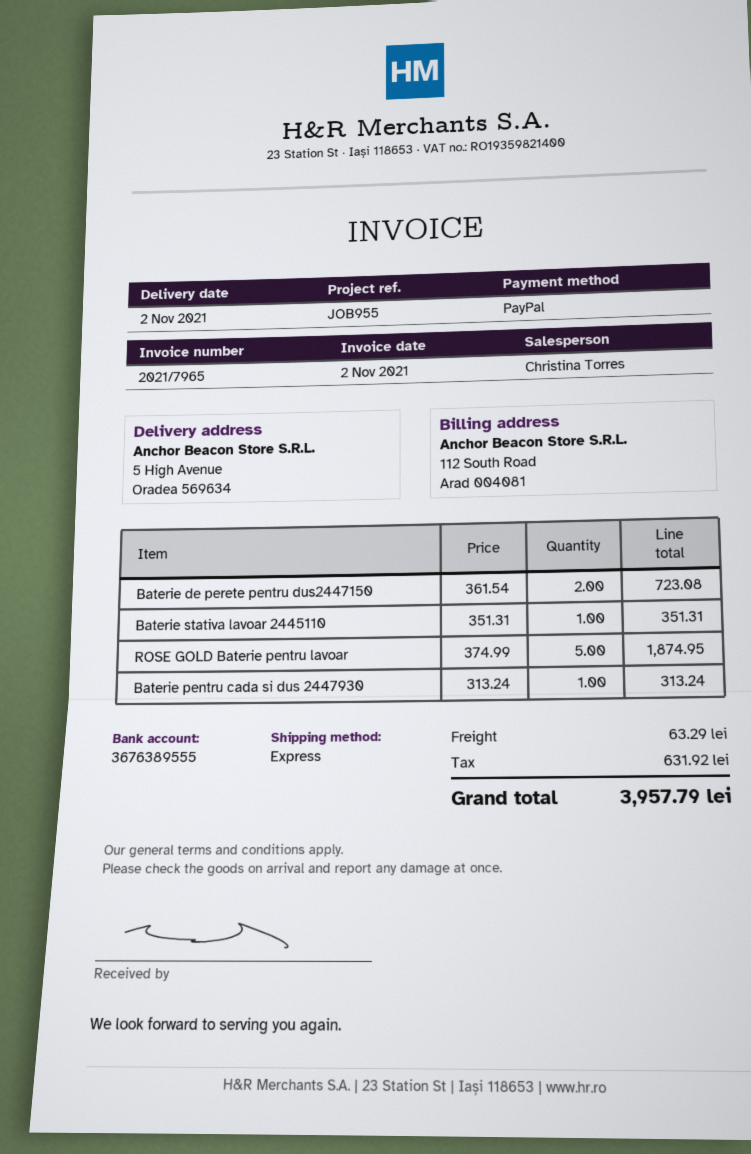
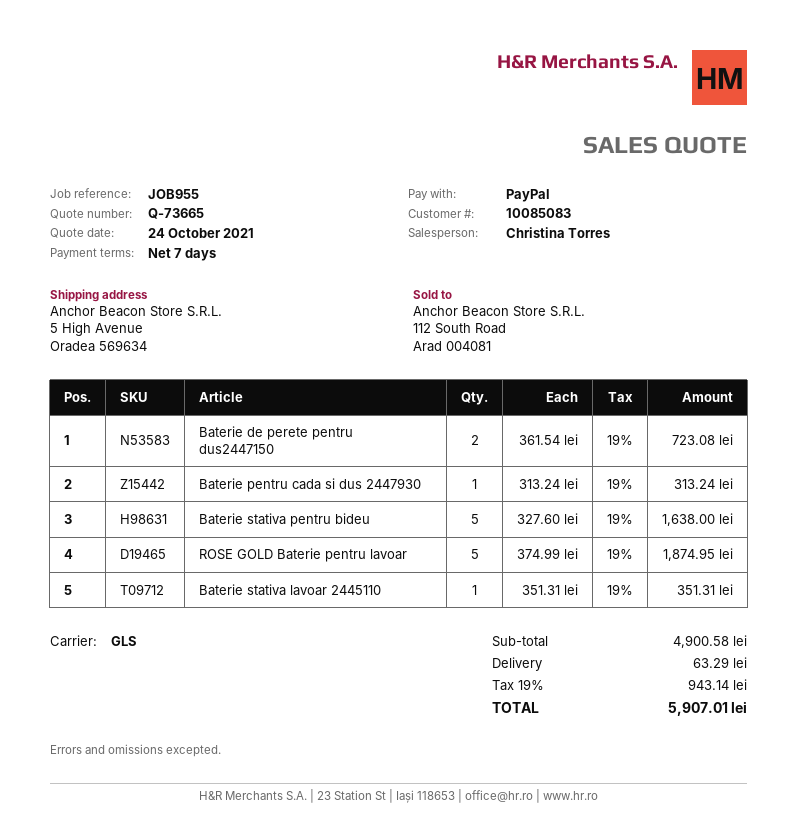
shipping method: express -> GLS
Baterie stativa pentru bideu: none -> 5 x 327.60 = 1638.00
tax: 631.92 -> 943.14
total: 3957.79 -> 5907.01

